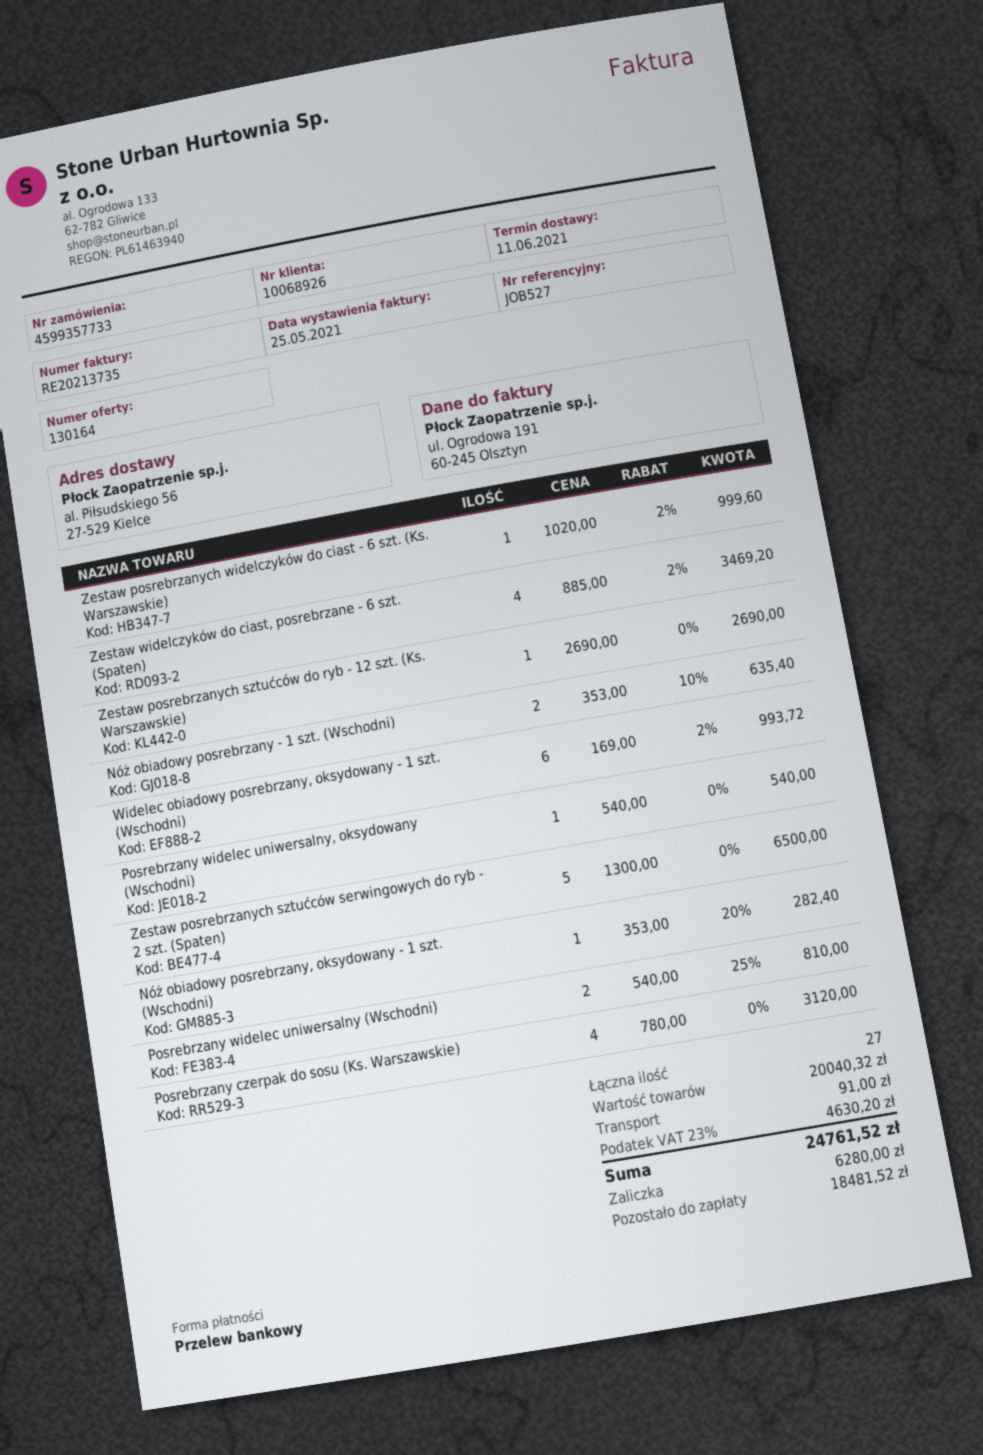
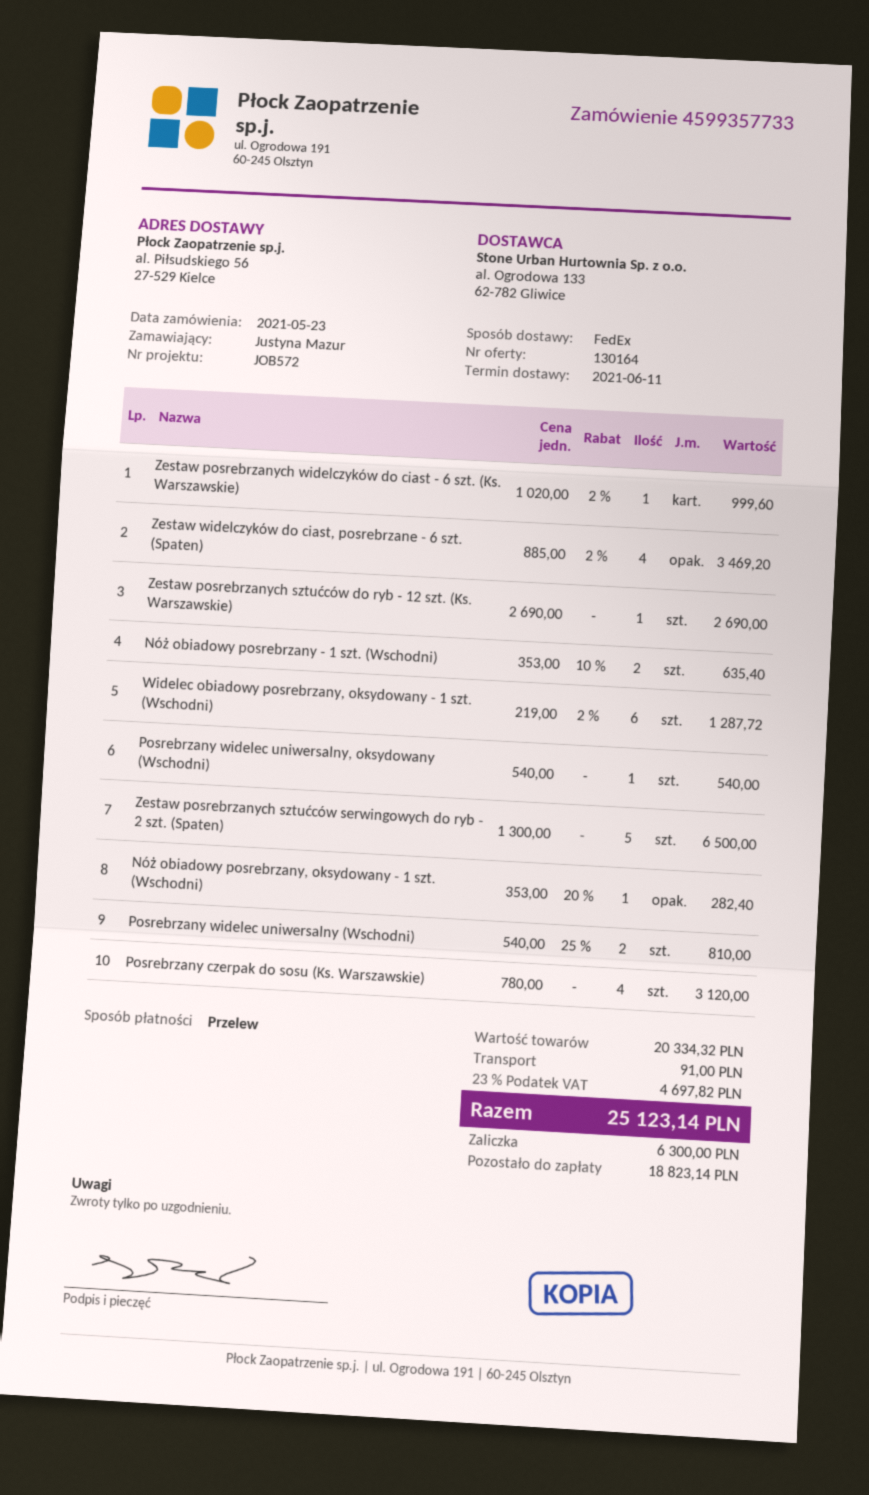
reference: JOB527 -> JOB572
Widelec obiadowy posrebrzany, oksydowany - 1 szt. (Wschodni): 6 x 169.00 - 2% = 993.72 -> 6 x 219.00 - 2% = 1287.72
subtotal: 20040.32 -> 20334.32
tax: 23% = 4630.20 -> 23% = 4697.82
total: 24761.52 -> 25123.14
deposit: 6280.00 -> 6300.00
balance: 18481.52 -> 18823.14

